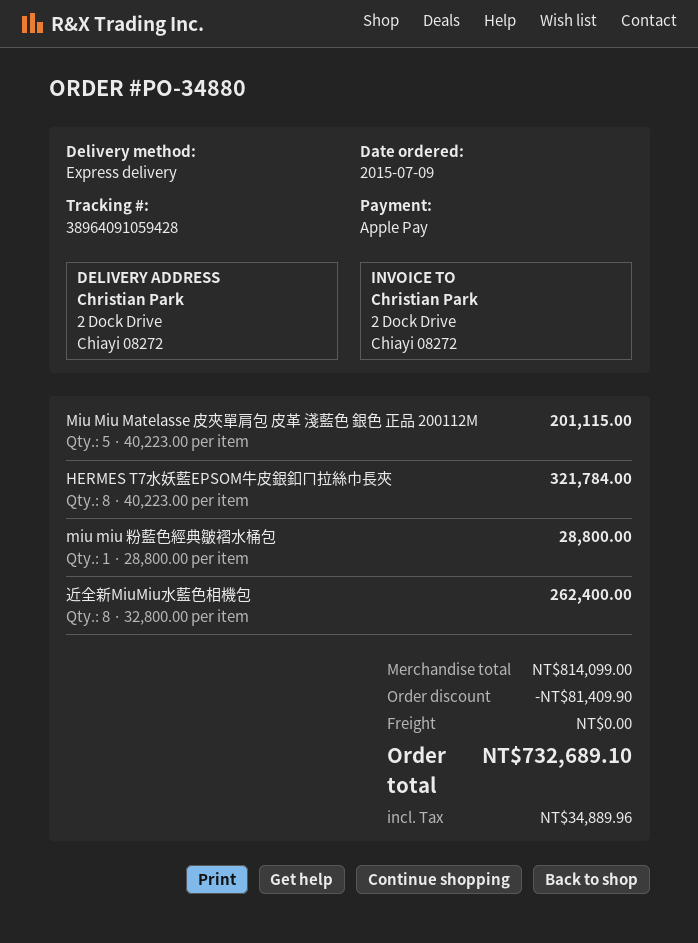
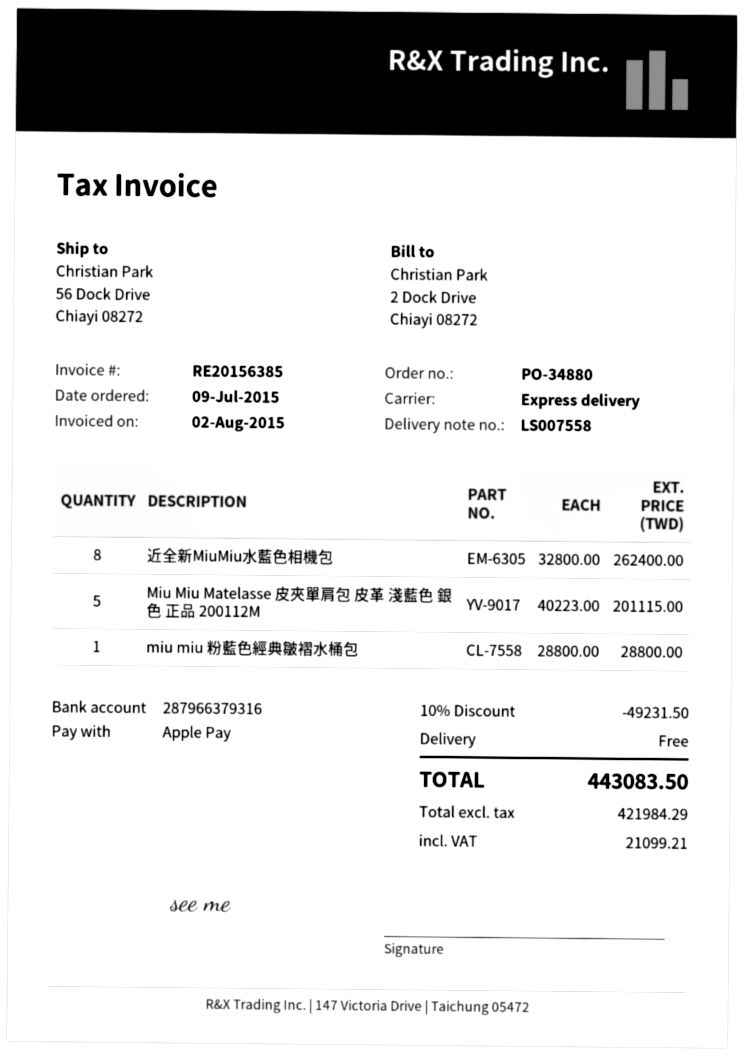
ship to: 2 Dock Drive, Chiayi 08272 -> 56 Dock Drive, Chiayi 08272
HERMES T7水妖藍EPSOM牛皮銀釦ㄇ拉絲巾長夾: 8 x 40223.00 = 321784.00 -> none
discount: 81409.90 -> 49231.50
tax: 34889.96 -> 21099.21
total: 732689.10 -> 443083.50

